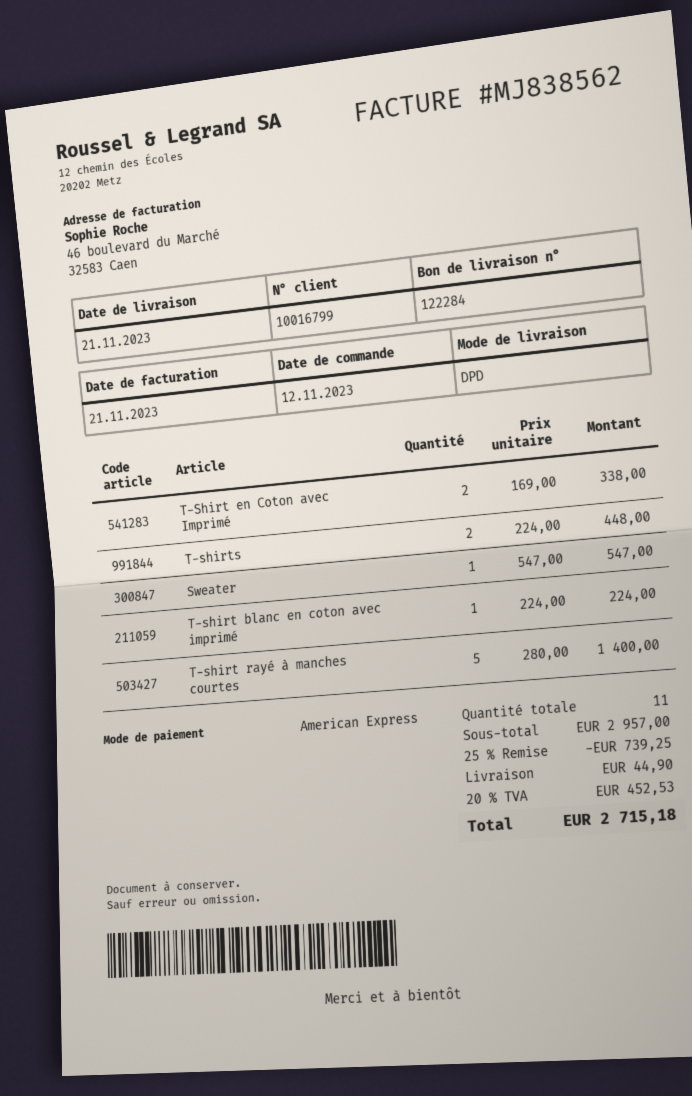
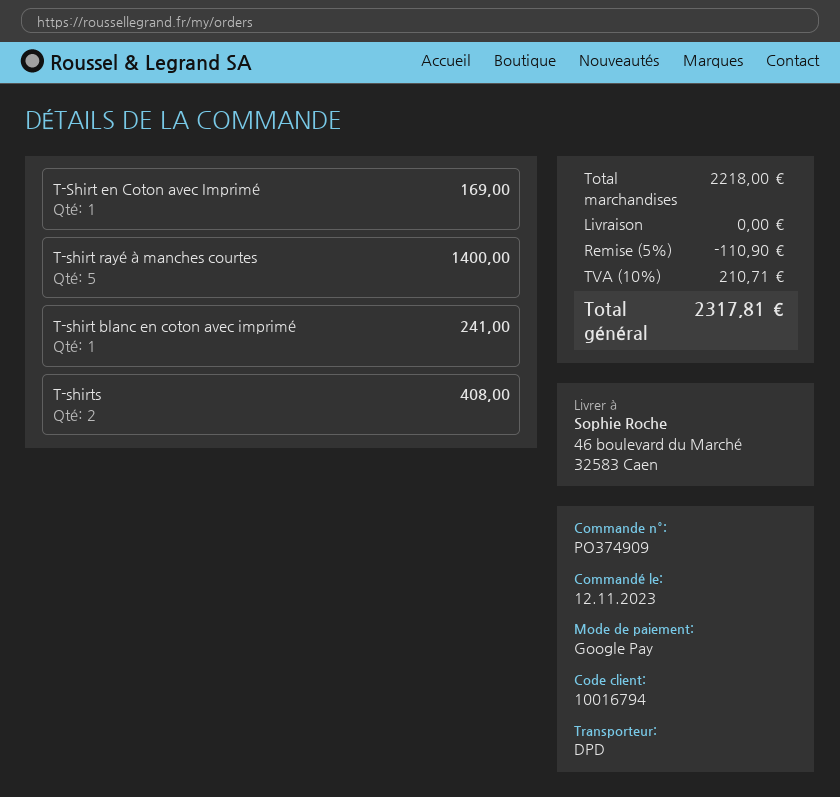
customer number: 10016799 -> 10016794
payment method: American Express -> Google Pay
T-Shirt en Coton avec Imprimé: 2 for 338.00 -> 1 for 169.00
T-shirts: 2 for 448.00 -> 2 for 408.00
Sweater: 1 for 547.00 -> none
T-shirt blanc en coton avec imprimé: 1 for 224.00 -> 1 for 241.00
subtotal: 2957.00 -> 2218.00
discount: 25% = 739.25 -> 5% = 110.90
shipping: 44.90 -> 0.00
tax: 20% = 452.53 -> 10% = 210.71
total: 2715.18 -> 2317.81

